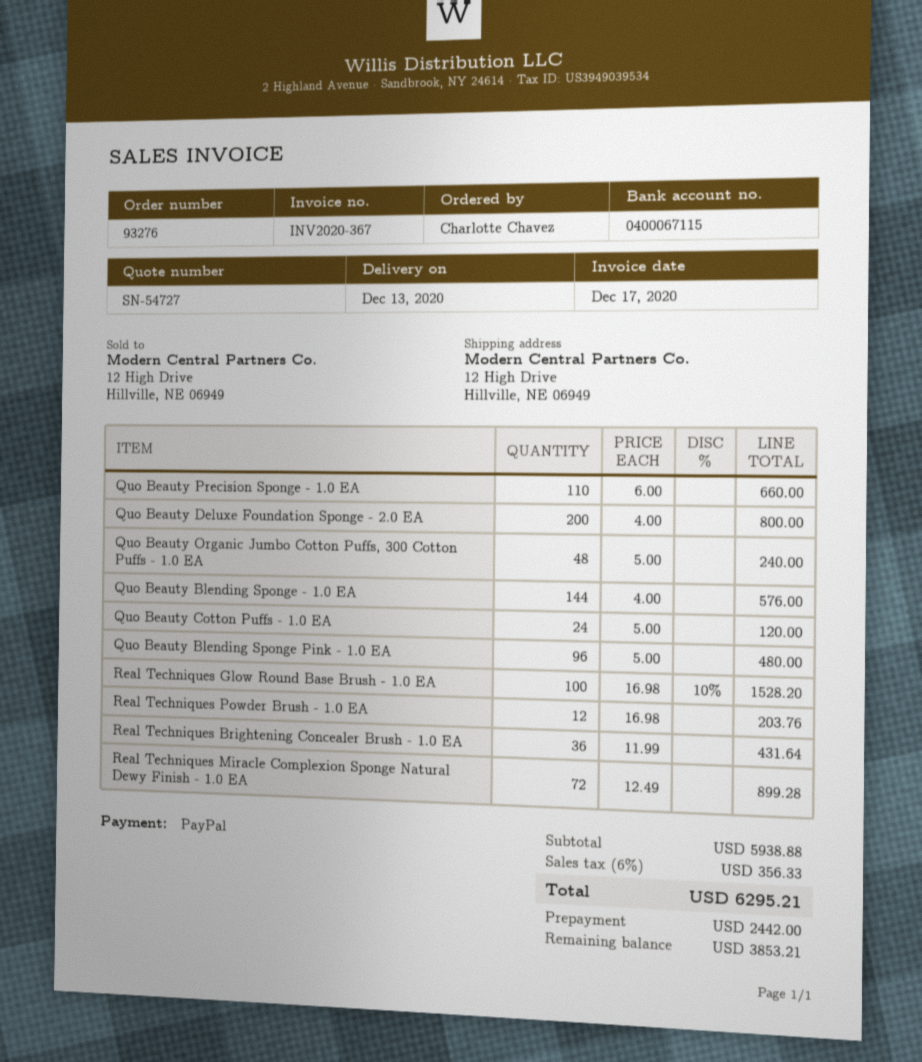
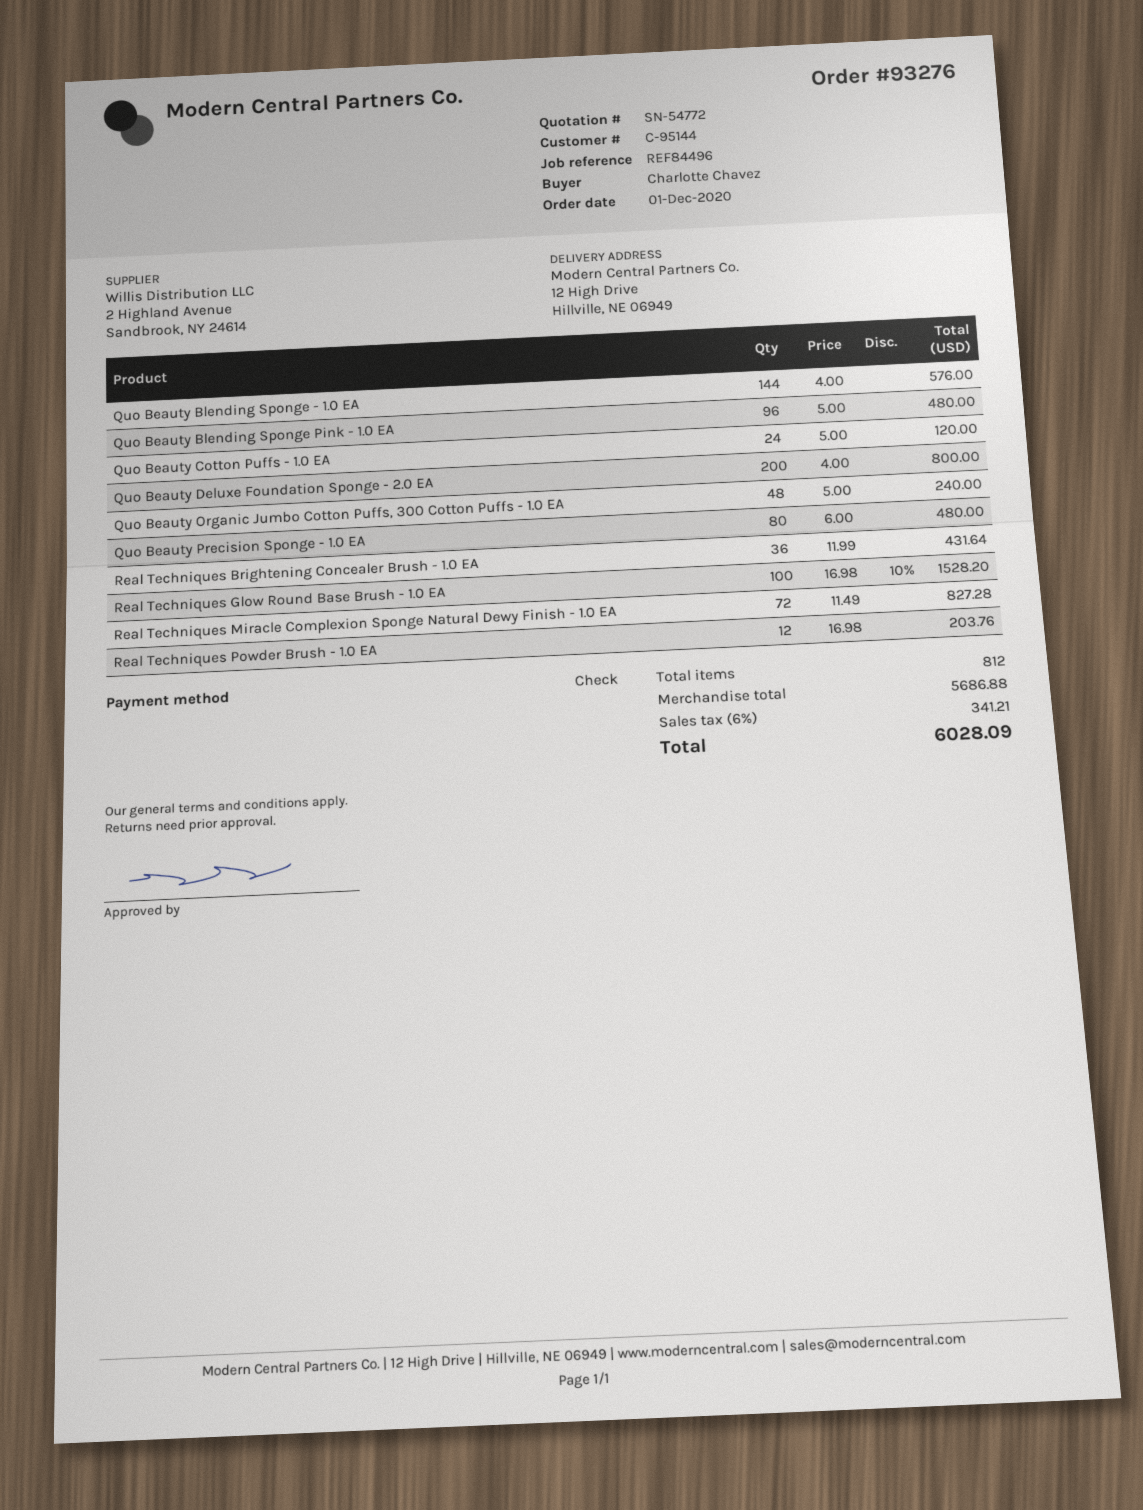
quote number: SN-54727 -> SN-54772
payment method: PayPal -> cheque
Quo Beauty Precision Sponge - 1.0 EA: 110 x 6.00 = 660.00 -> 80 x 6.00 = 480.00
Real Techniques Miracle Complexion Sponge Natural Dewy Finish - 1.0 EA: 72 x 12.49 = 899.28 -> 72 x 11.49 = 827.28
subtotal: 5938.88 -> 5686.88
tax: 6% = 356.33 -> 6% = 341.21
total: 6295.21 -> 6028.09

